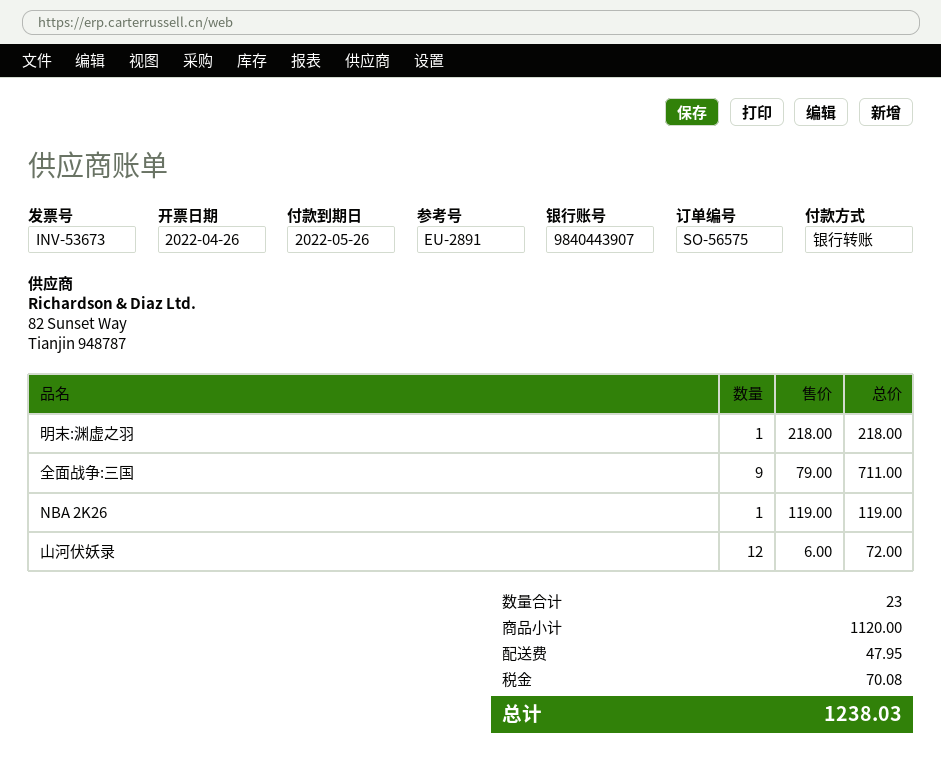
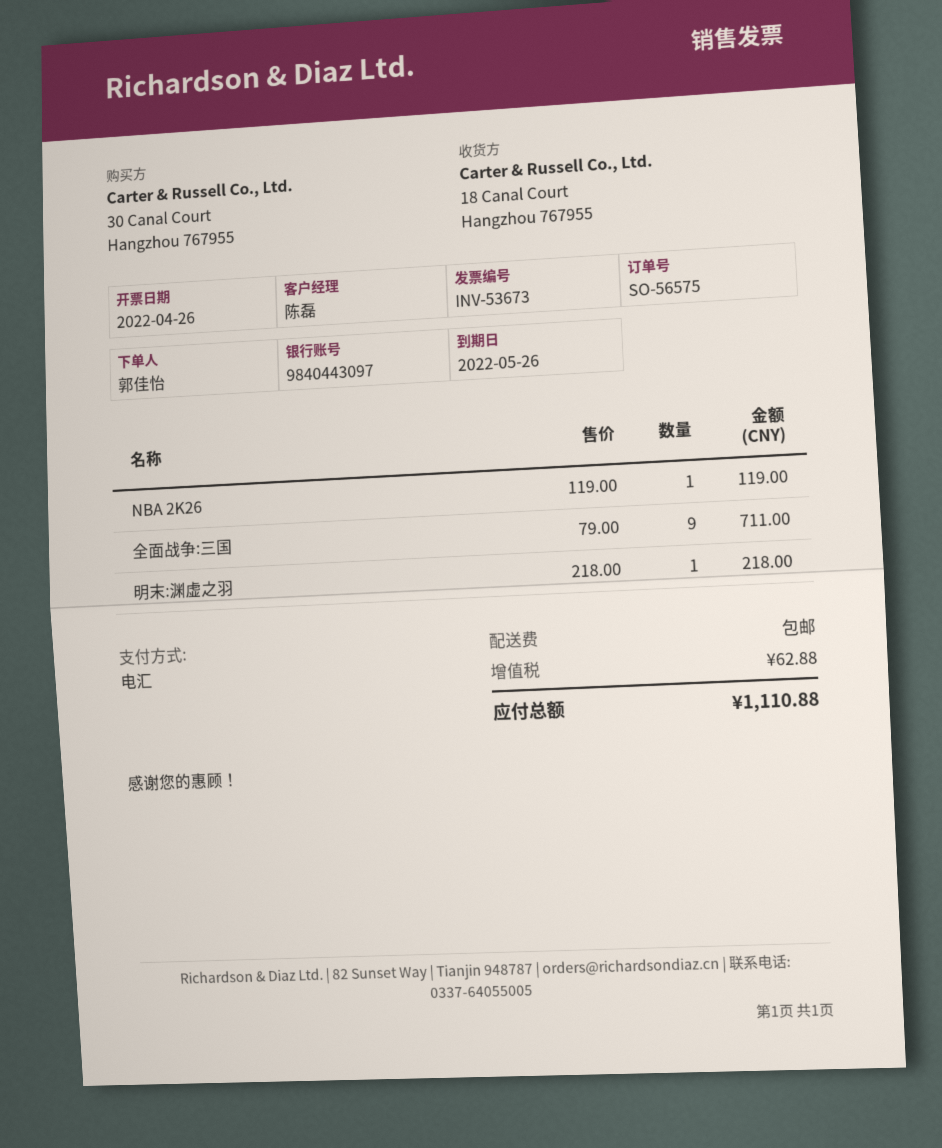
bank account: 9840443907 -> 9840443097
山河伏妖录: 12 x 6.00 = 72.00 -> none
shipping: 47.95 -> 0.00
tax: 70.08 -> 62.88
total: 1238.03 -> 1110.88

